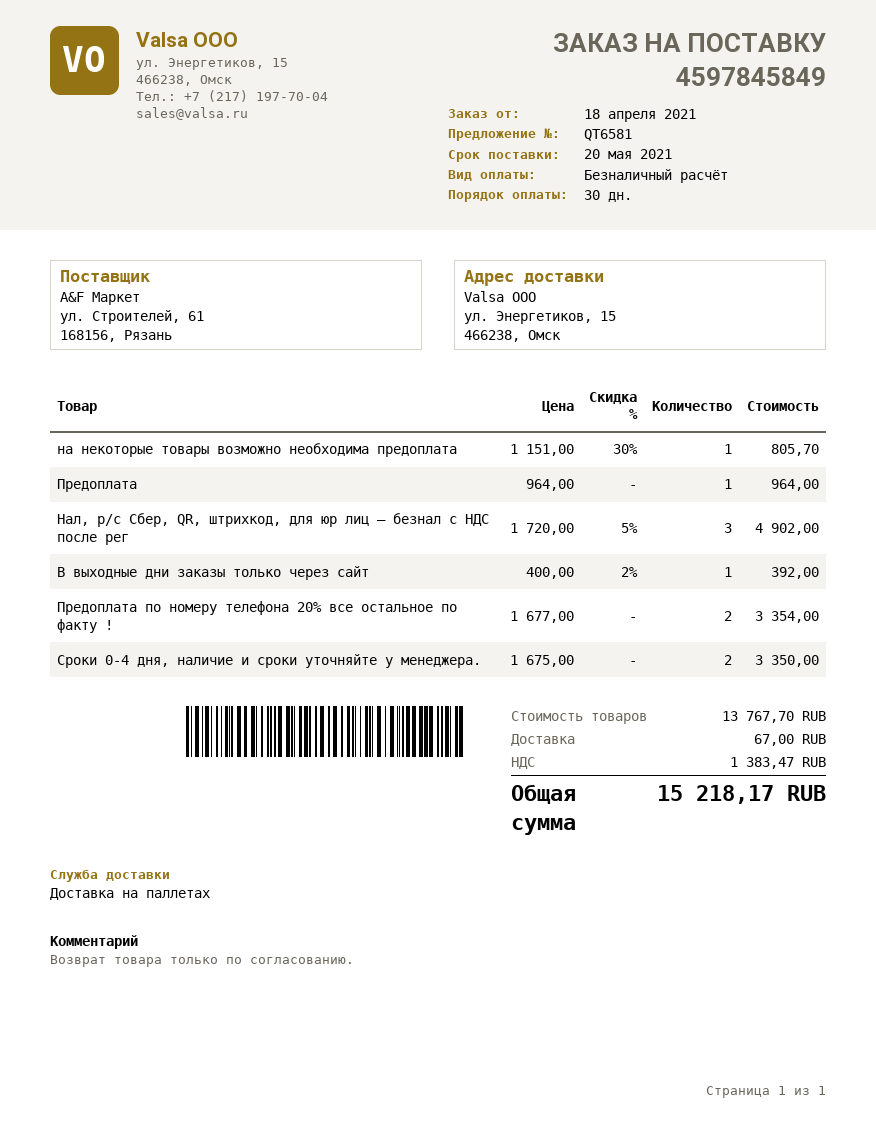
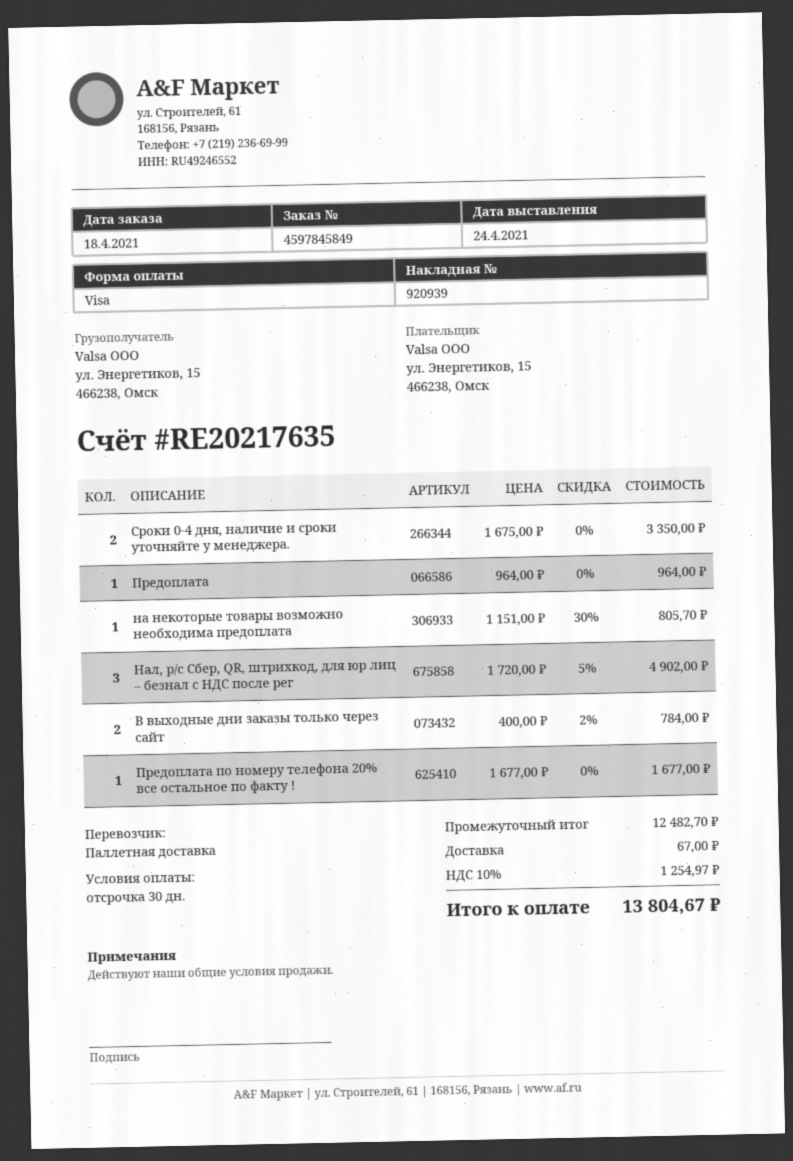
payment method: bank transfer -> Visa
В выходные дни заказы только через сайт: 1 x 400.00 - 2% = 392.00 -> 2 x 400.00 - 2% = 784.00
Предоплата по номеру телефона 20% все остальное по факту !: 2 x 1677.00 = 3354.00 -> 1 x 1677.00 = 1677.00
subtotal: 13767.70 -> 12482.70
tax: 1383.47 -> 1254.97
total: 15218.17 -> 13804.67

